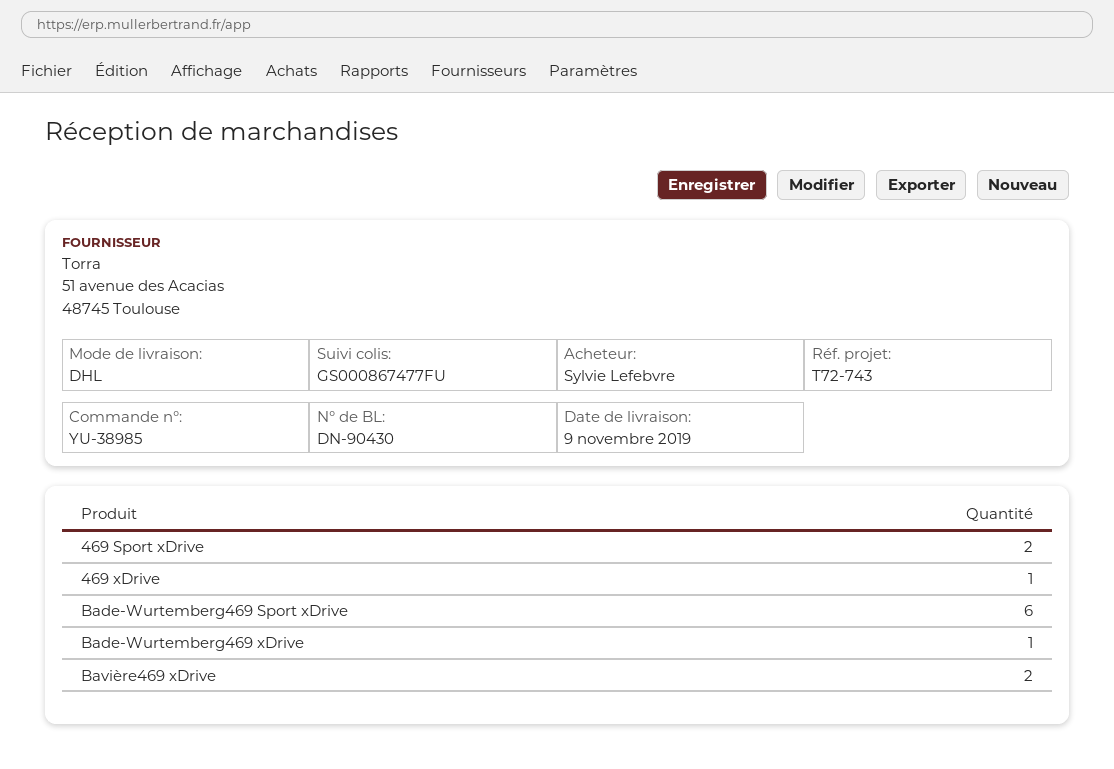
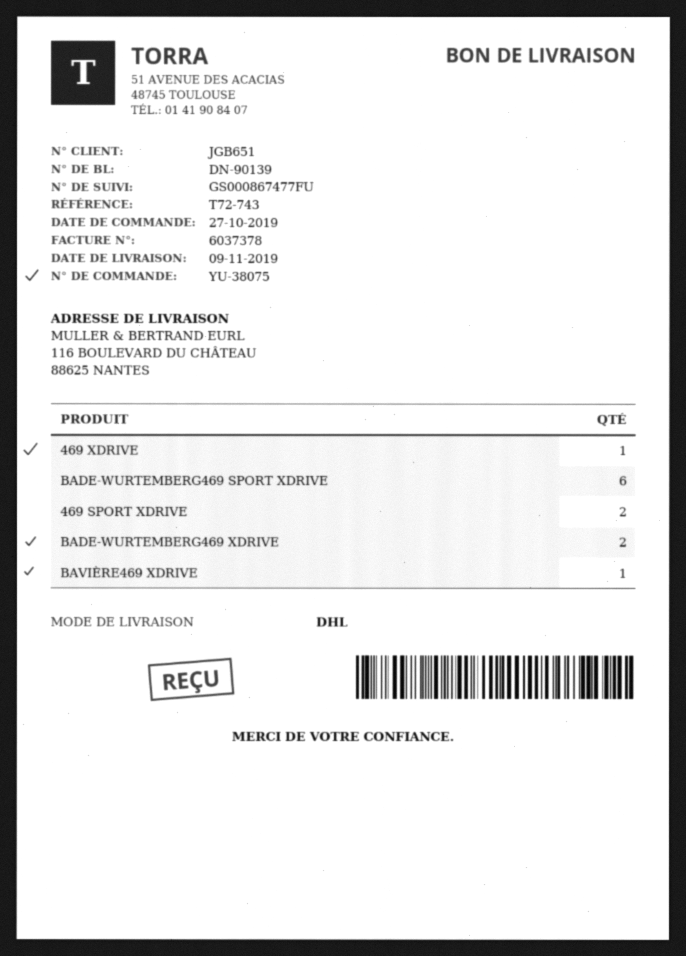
order number: YU-38985 -> YU-38075
delivery note number: DN-90430 -> DN-90139
Bade-Wurtemberg469 xDrive: 1 -> 2
Bavière469 xDrive: 2 -> 1

